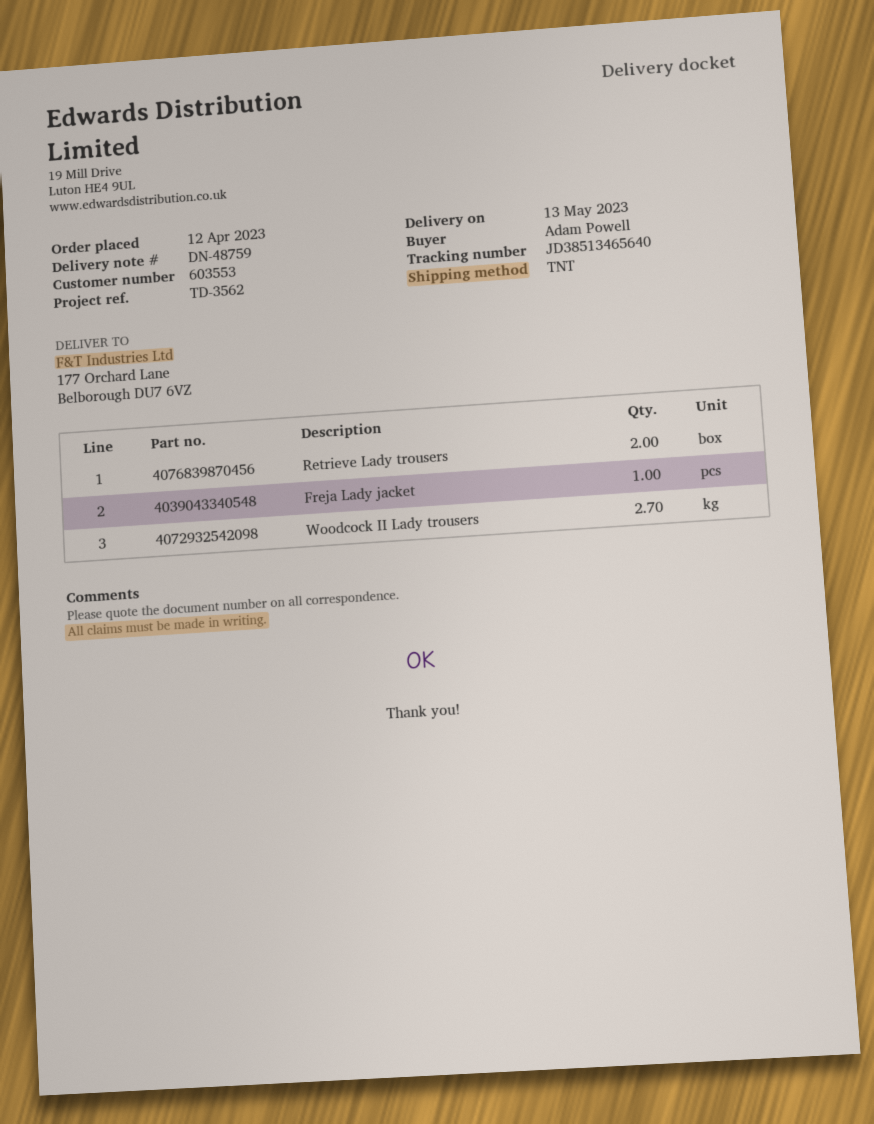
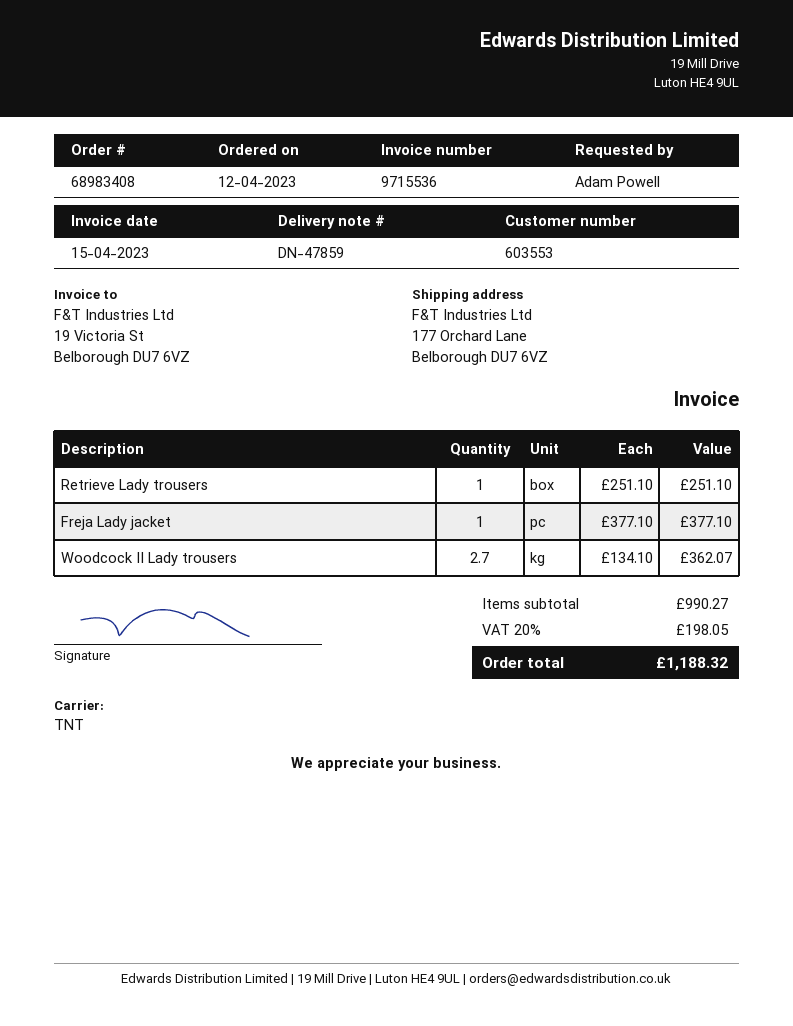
delivery note number: DN-48759 -> DN-47859
Retrieve Lady trousers: 2 -> 1

